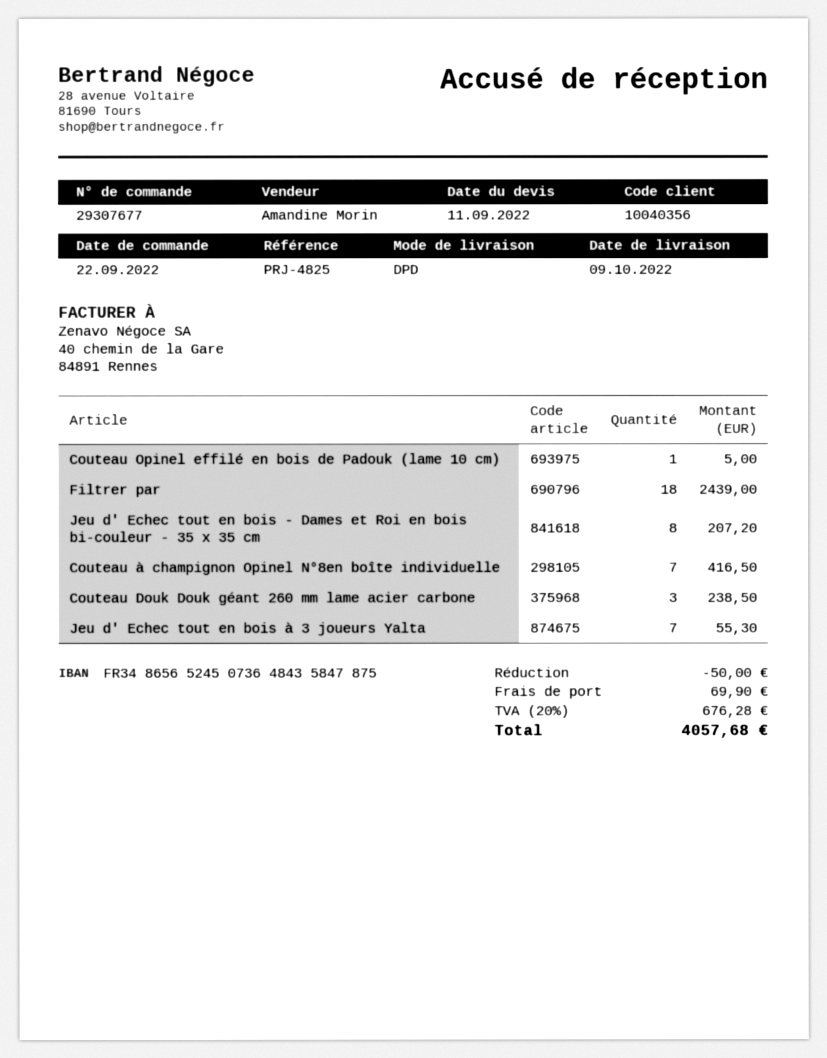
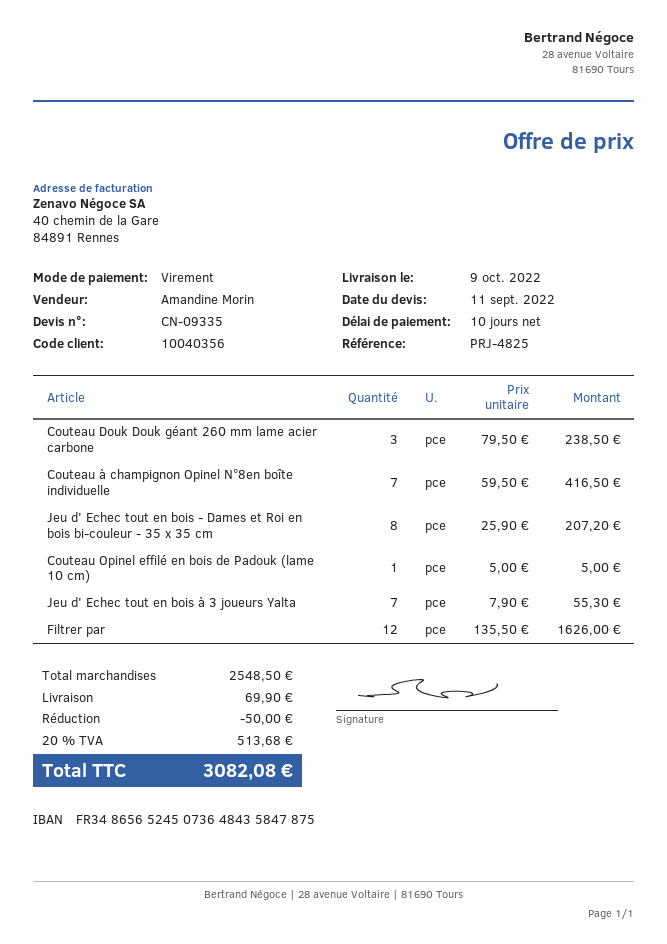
Filtrer par: 18 for 2439.00 -> 12 for 1626.00
tax: 20% = 676.28 -> 20% = 513.68
total: 4057.68 -> 3082.08

